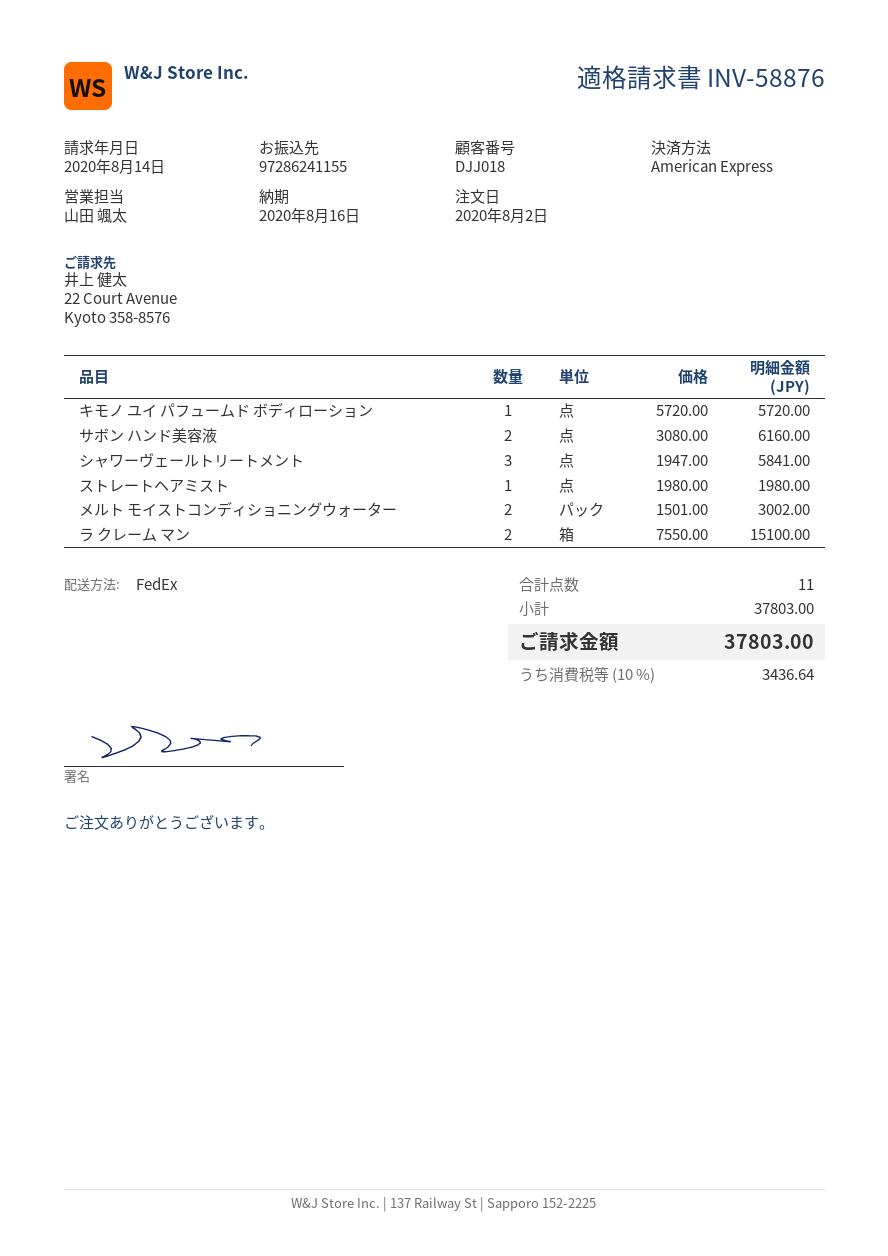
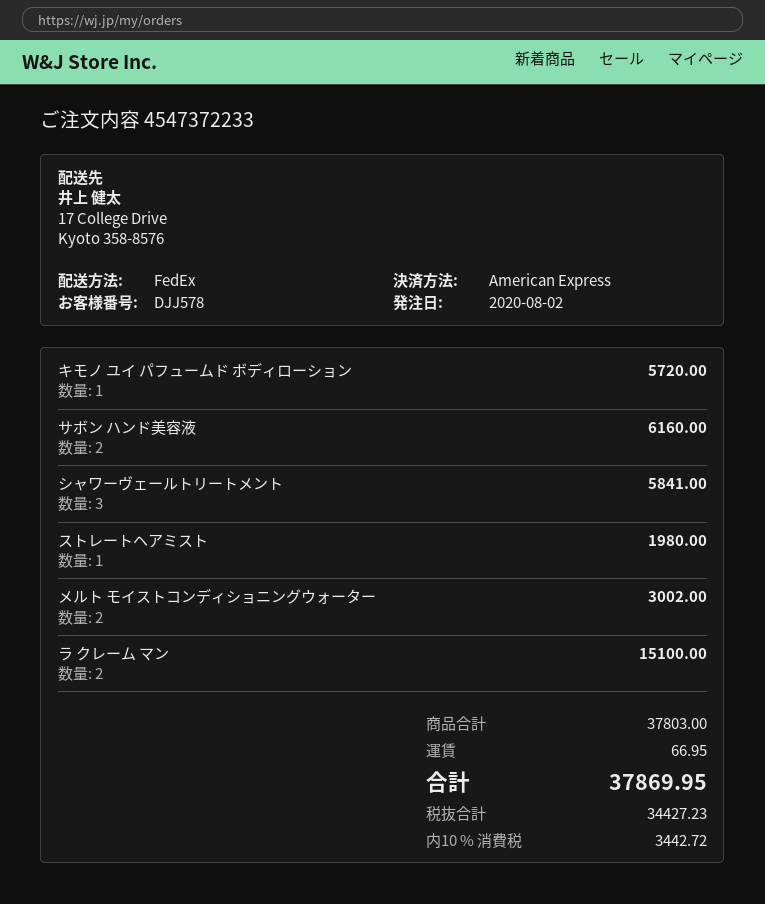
customer number: DJJ018 -> DJJ578
shipping: none -> 66.95
tax: 10% = 3436.64 -> 10% = 3442.72
total: 37803.00 -> 37869.95

